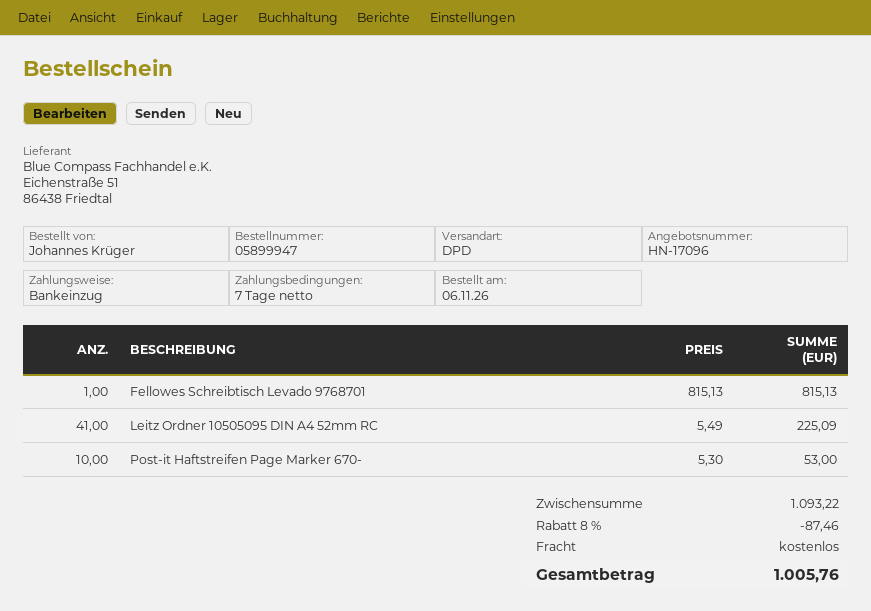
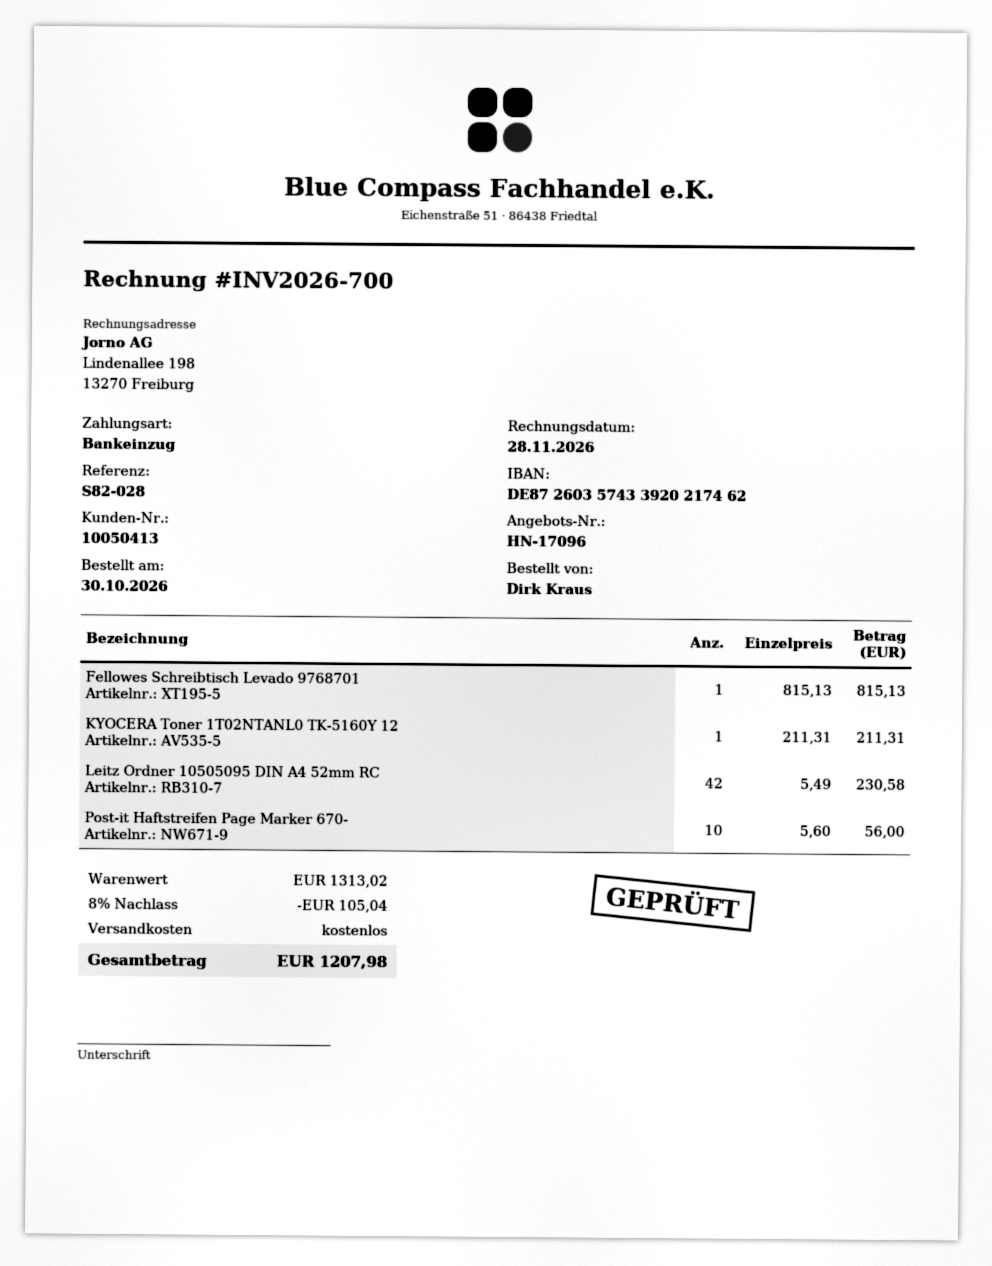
order date: 2026-11-06 -> 2026-10-30
ordered by: Johannes Krüger -> Dirk Kraus
Leitz Ordner 10505095 DIN A4 52mm RC: 41 x 5.49 = 225.09 -> 42 x 5.49 = 230.58
Post-it Haftstreifen Page Marker 670-: 10 x 5.30 = 53.00 -> 10 x 5.60 = 56.00
KYOCERA Toner 1T02NTANL0 TK-5160Y 12: none -> 1 x 211.31 = 211.31
subtotal: 1093.22 -> 1313.02
discount: 8% = 87.46 -> 8% = 105.04
total: 1005.76 -> 1207.98

